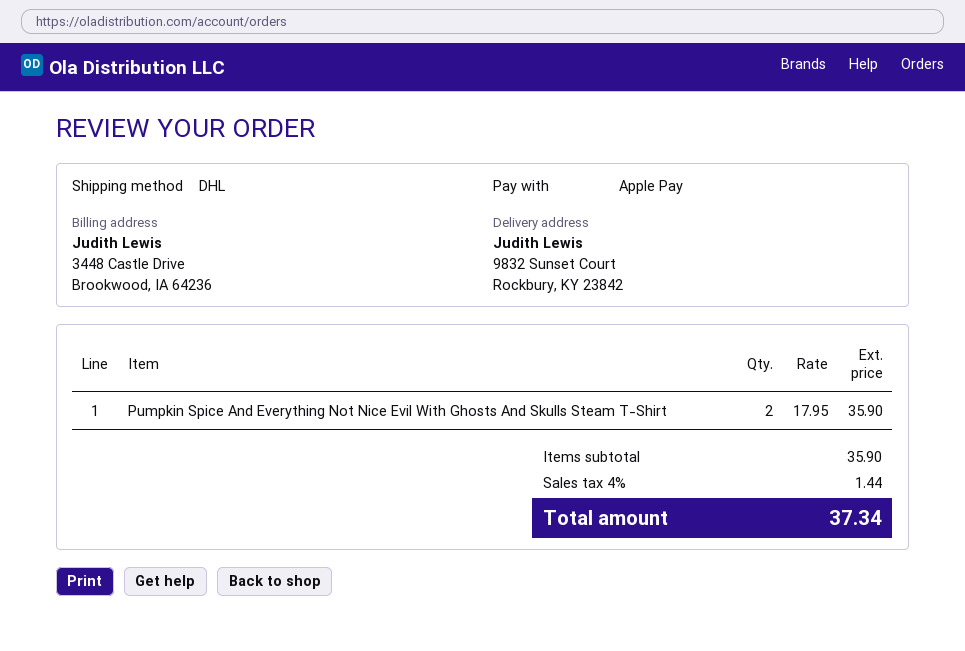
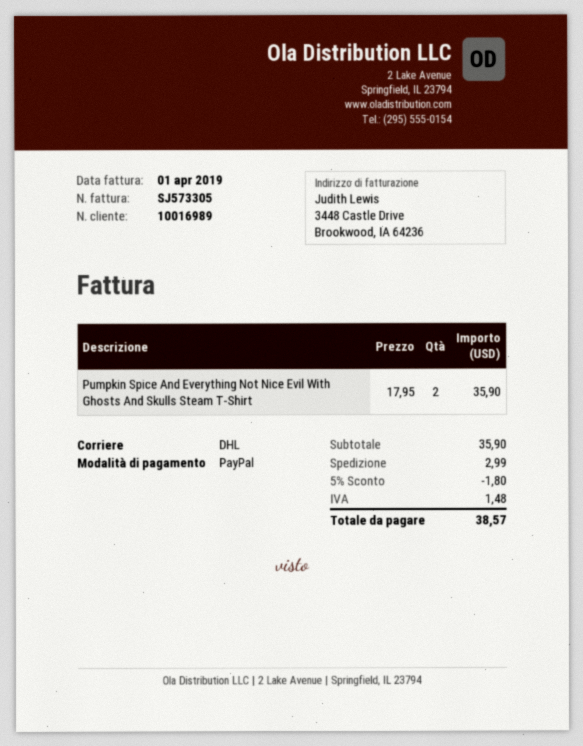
payment method: Apple Pay -> PayPal
discount: none -> 5% = 1.80
shipping: none -> 2.99
tax: 1.44 -> 1.48
total: 37.34 -> 38.57

